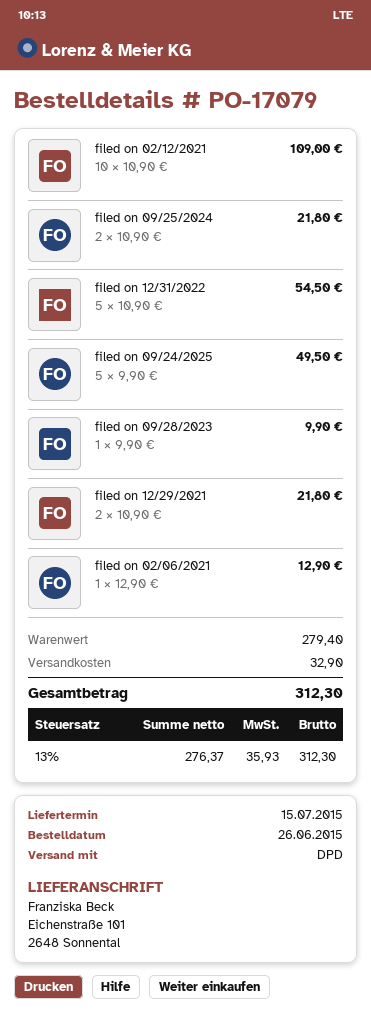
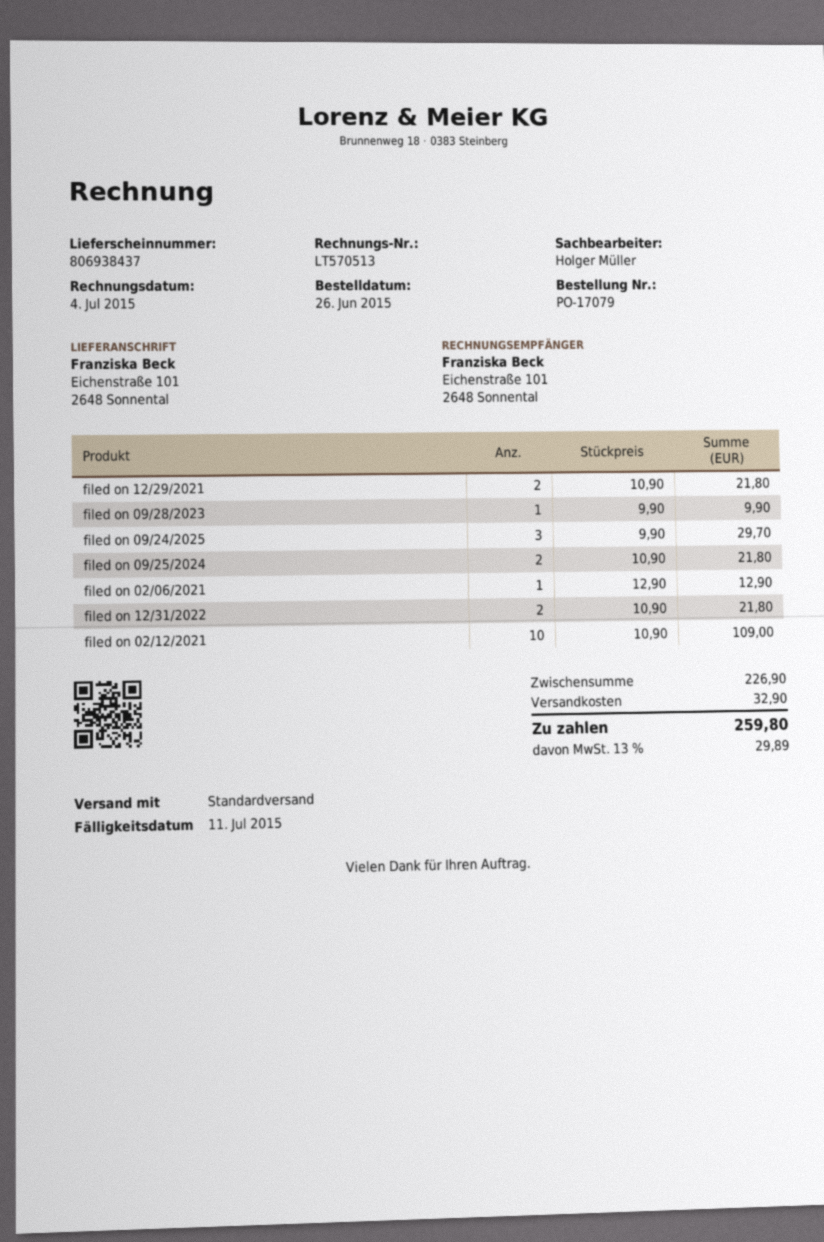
shipping method: DPD -> standard
filed on 12/31/2022: 5 x 10.90 = 54.50 -> 2 x 10.90 = 21.80
filed on 09/24/2025: 5 x 9.90 = 49.50 -> 3 x 9.90 = 29.70
subtotal: 279.40 -> 226.90
tax: 13% = 35.93 -> 13% = 29.89
total: 312.30 -> 259.80

